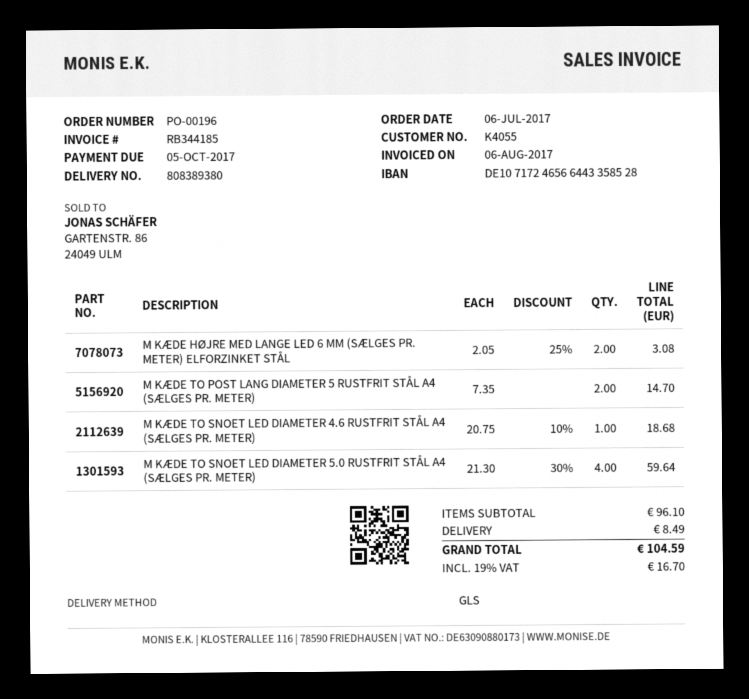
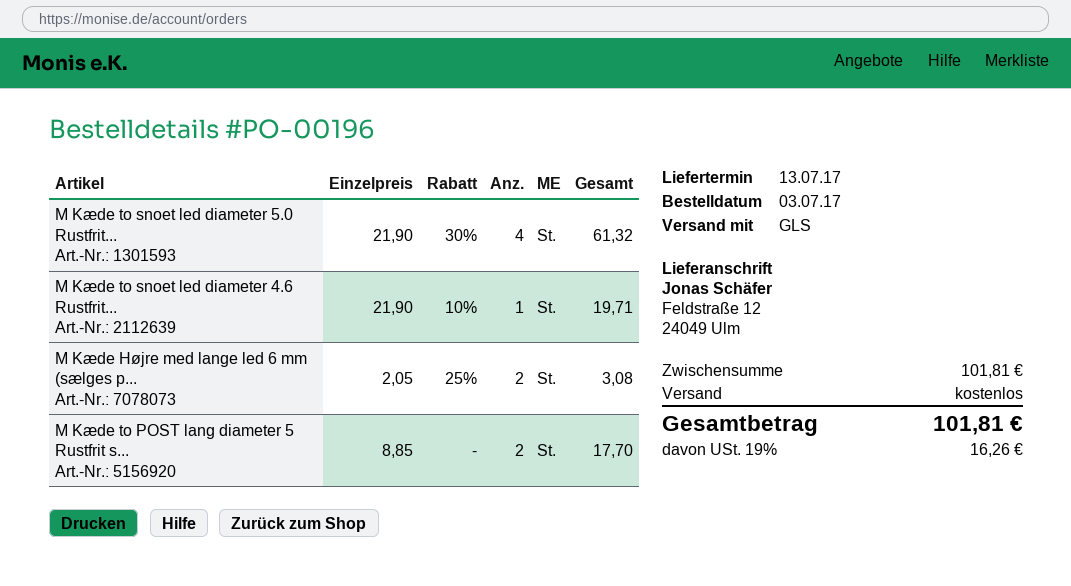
order date: 2017-07-06 -> 2017-07-03
M KÆDE TO POST LANG DIAMETER 5 RUSTFRIT STÅL A4 (SÆLGES PR. METER): 2 x 7.35 = 14.70 -> 2 x 8.85 = 17.70
M KÆDE TO SNOET LED DIAMETER 4.6 RUSTFRIT STÅL A4 (SÆLGES PR. METER): 1 x 20.75 - 10% = 18.68 -> 1 x 21.90 - 10% = 19.71
M KÆDE TO SNOET LED DIAMETER 5.0 RUSTFRIT STÅL A4 (SÆLGES PR. METER): 4 x 21.30 - 30% = 59.64 -> 4 x 21.90 - 30% = 61.32
subtotal: 96.10 -> 101.81
shipping: 8.49 -> 0.00
tax: 19% = 16.70 -> 19% = 16.26
total: 104.59 -> 101.81

